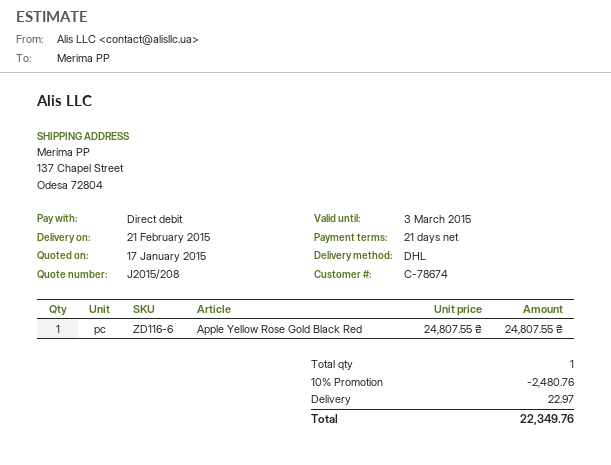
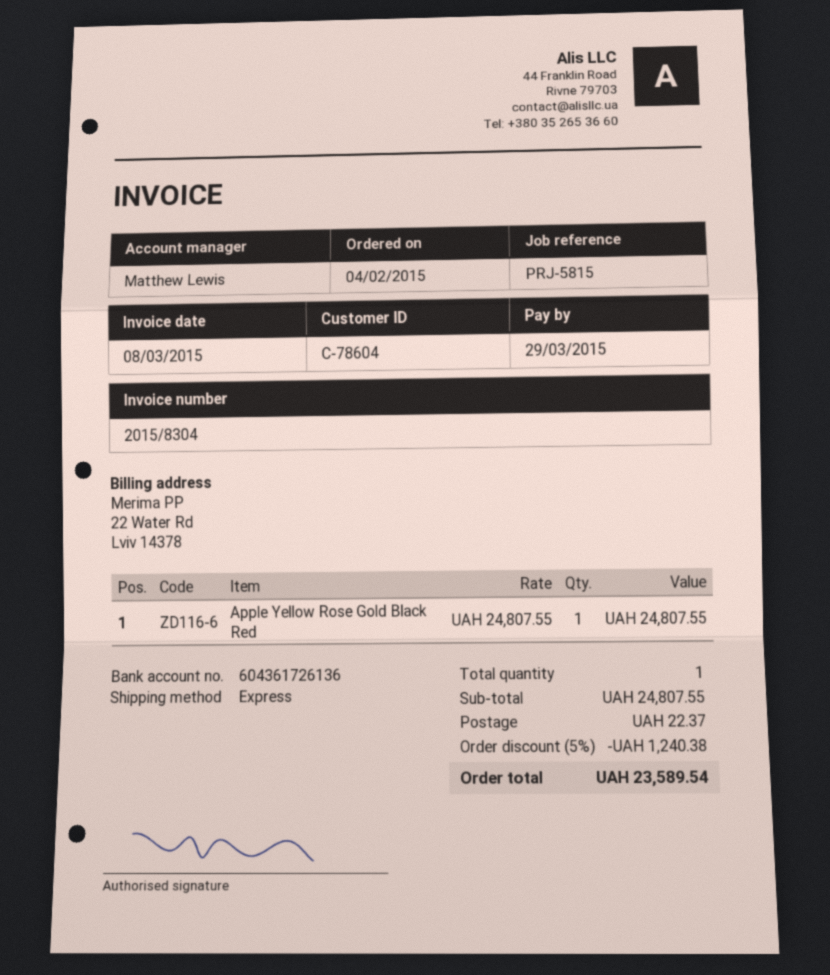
customer number: C-78674 -> C-78604
shipping method: DHL -> express
discount: 10% = 2480.76 -> 5% = 1240.38
shipping: 22.97 -> 22.37
total: 22349.76 -> 23589.54

